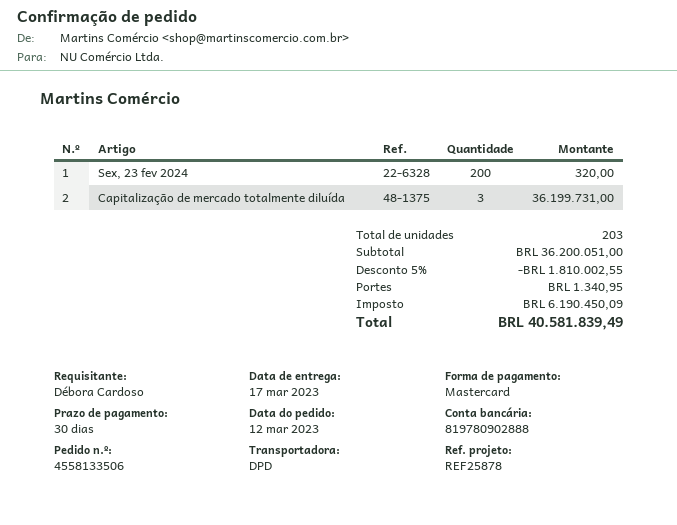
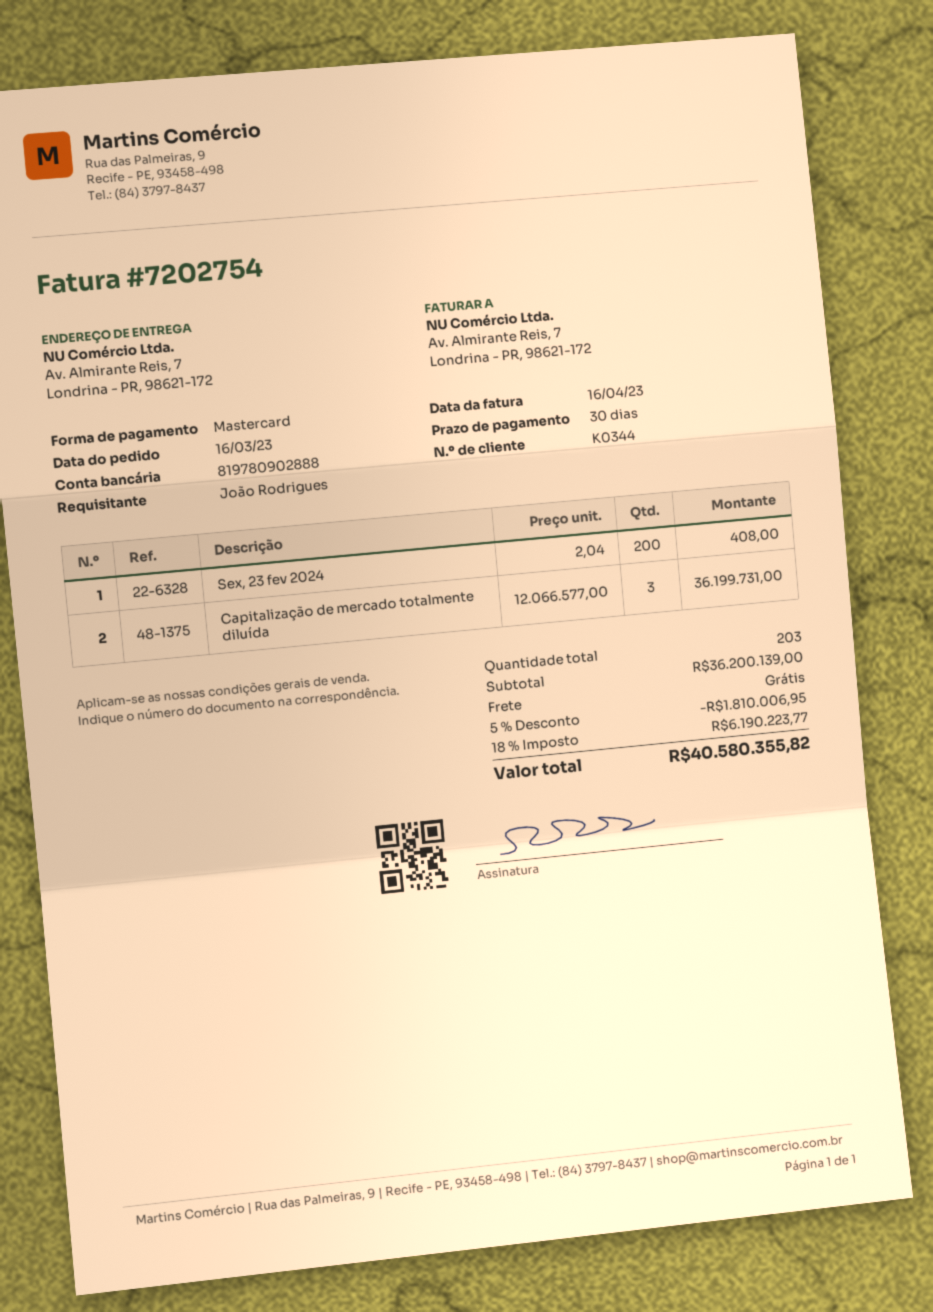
order date: 2023-03-12 -> 2023-03-16
ordered by: Débora Cardoso -> João Rodrigues
Sex, 23 fev 2024: 200 for 320.00 -> 200 for 408.00
subtotal: 36200051.00 -> 36200139.00
discount: 5% = 1810002.55 -> 5% = 1810006.95
shipping: 1340.95 -> 0.00
tax: 6190450.09 -> 6190223.77
total: 40581839.49 -> 40580355.82

